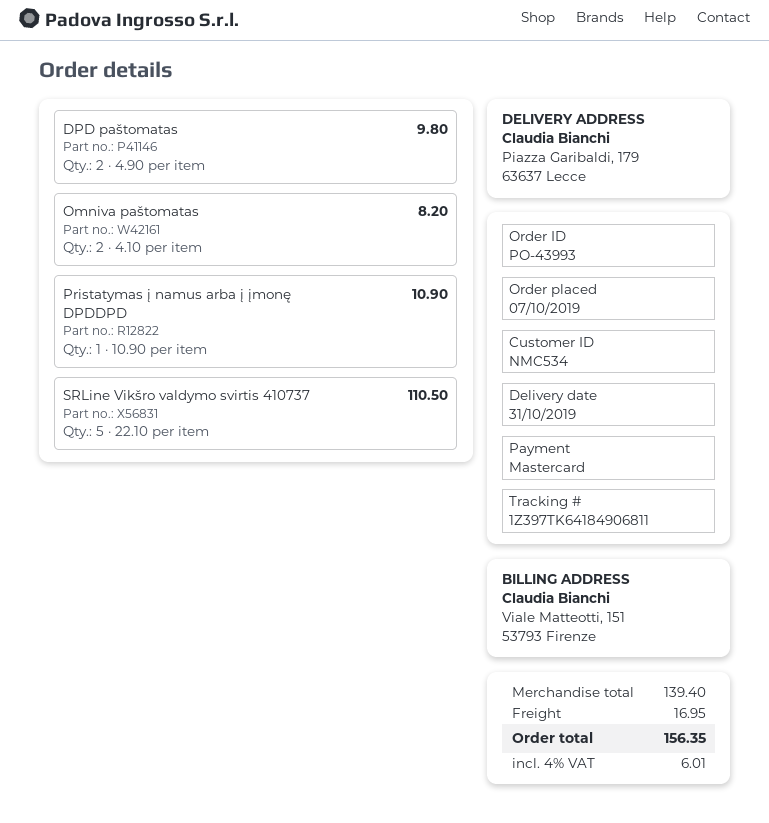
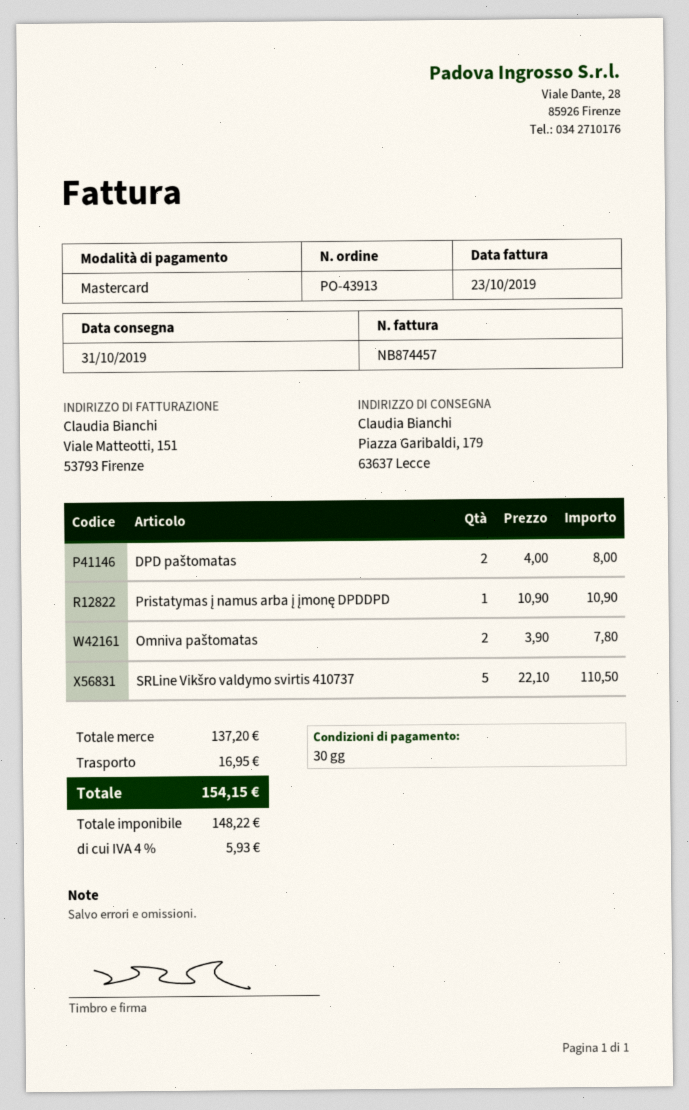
order number: PO-43993 -> PO-43913
DPD paštomatas: 2 x 4.90 = 9.80 -> 2 x 4.00 = 8.00
Omniva paštomatas: 2 x 4.10 = 8.20 -> 2 x 3.90 = 7.80
subtotal: 139.40 -> 137.20
tax: 4% = 6.01 -> 4% = 5.93
total: 156.35 -> 154.15

